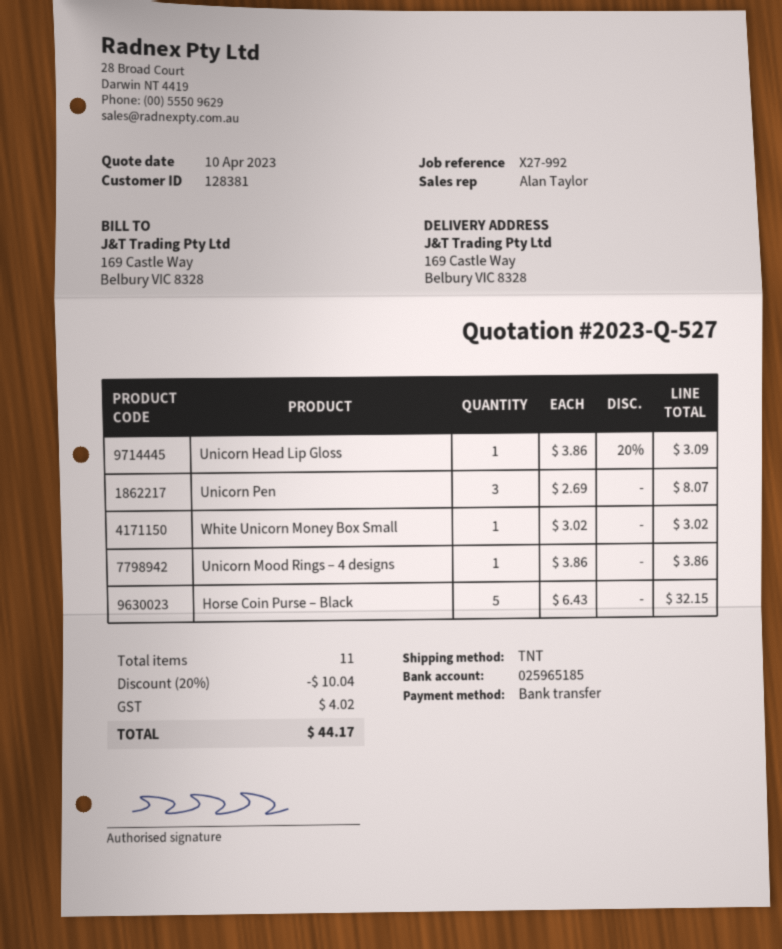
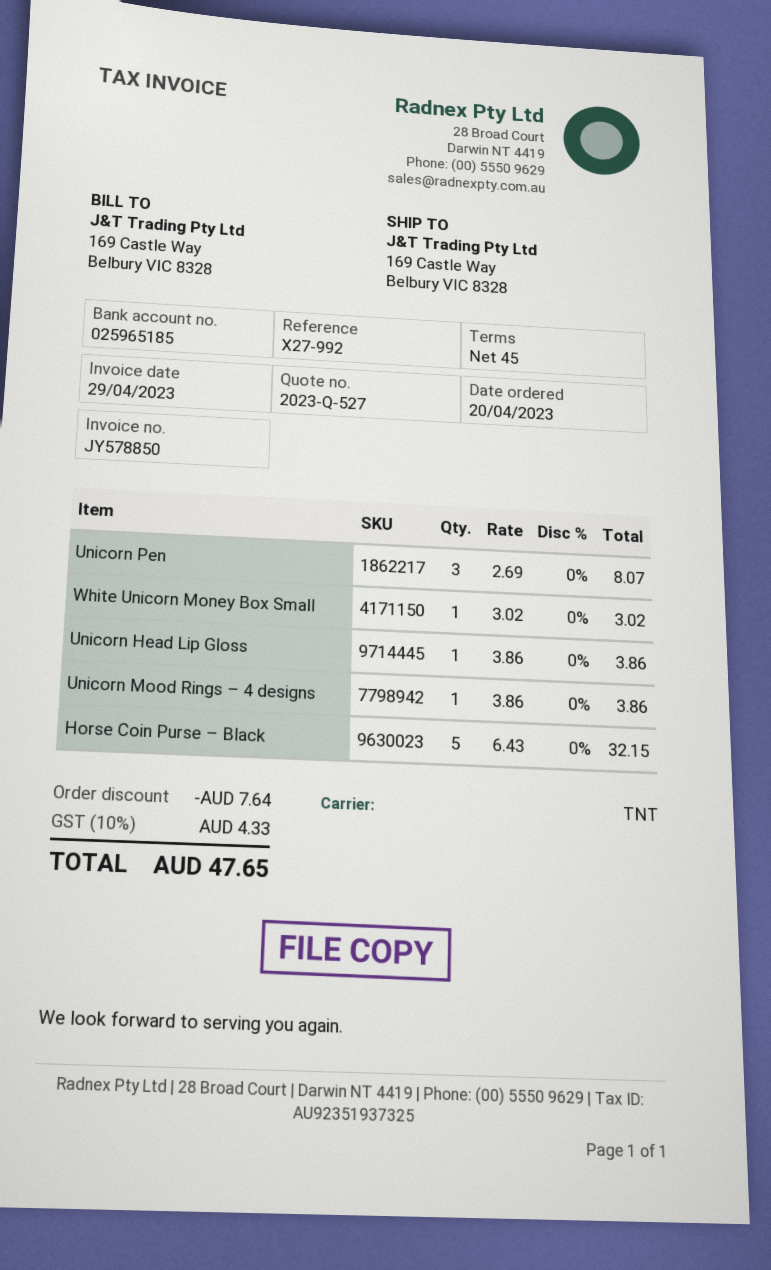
Unicorn Head Lip Gloss: 1 x 3.86 - 20% = 3.09 -> 1 x 3.86 = 3.86
discount: 10.04 -> 7.64
tax: 4.02 -> 4.33
total: 44.17 -> 47.65

